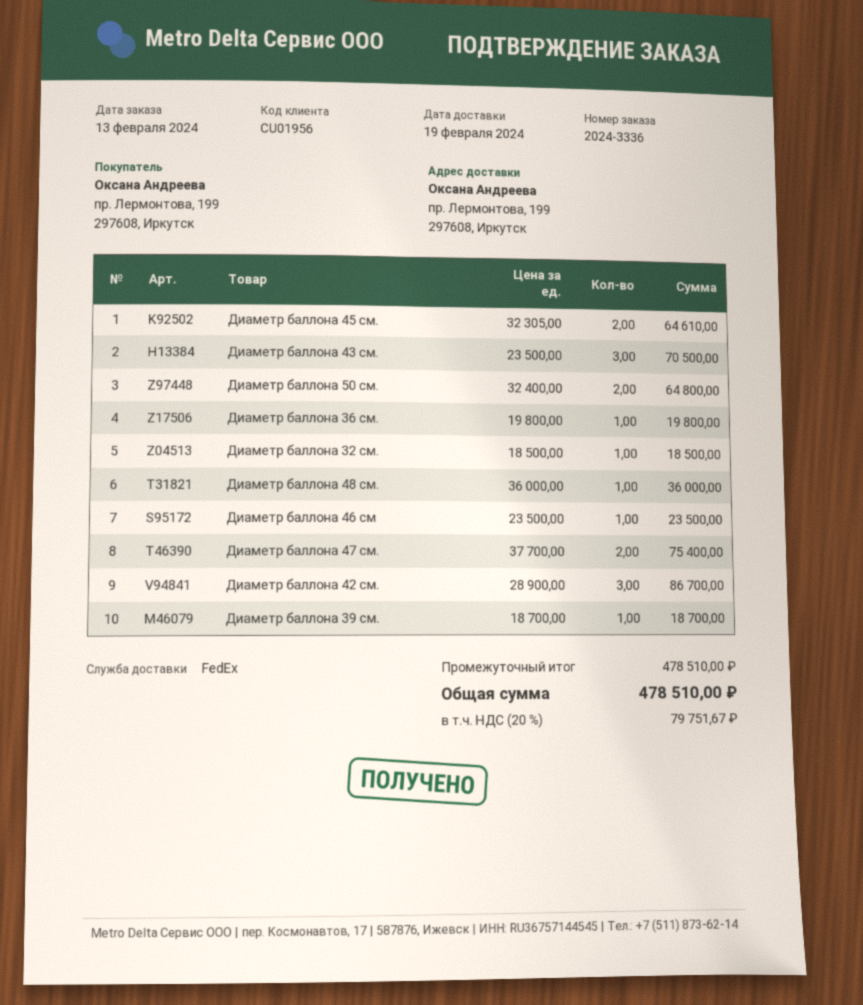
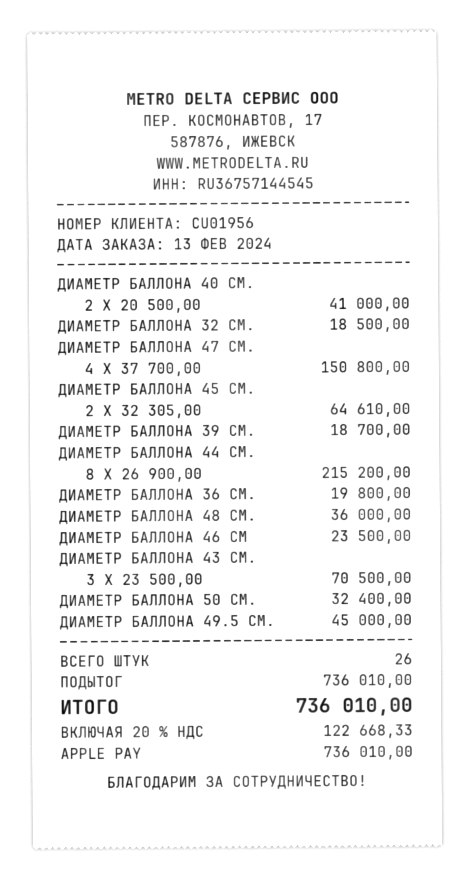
Диаметр баллона 50 см.: 2 x 32400.00 = 64800.00 -> 1 x 32400.00 = 32400.00
Диаметр баллона 47 см.: 2 x 37700.00 = 75400.00 -> 4 x 37700.00 = 150800.00
Диаметр баллона 42 см.: 3 x 28900.00 = 86700.00 -> none
ДИАМЕТР БАЛЛОНА 40 СМ.: none -> 2 x 20500.00 = 41000.00
ДИАМЕТР БАЛЛОНА 44 СМ.: none -> 8 x 26900.00 = 215200.00
ДИАМЕТР БАЛЛОНА 49.5 СМ.: none -> 1 x 45000.00 = 45000.00
subtotal: 478510.00 -> 736010.00
tax: 20% = 79751.67 -> 20% = 122668.33
total: 478510.00 -> 736010.00

